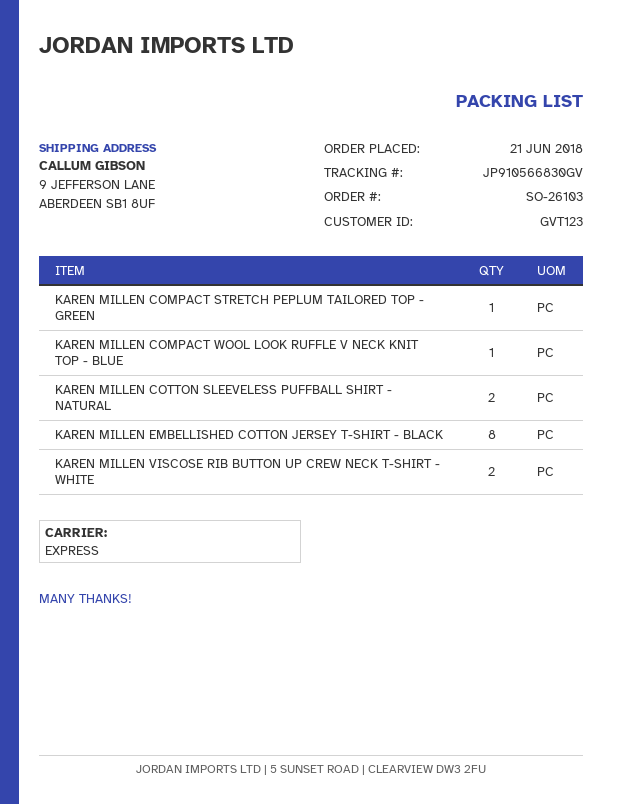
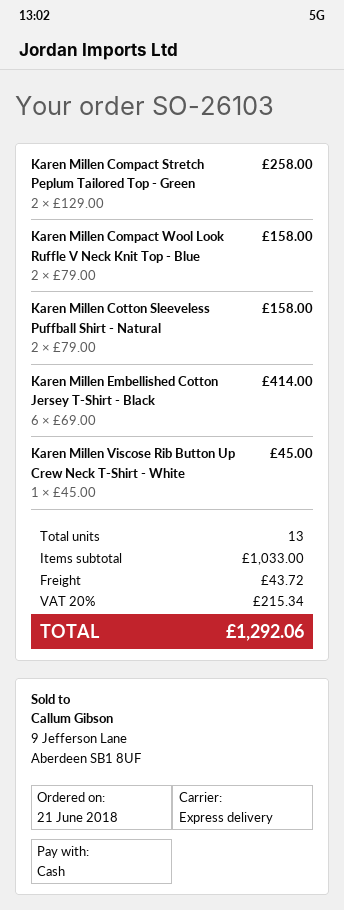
KAREN MILLEN COMPACT STRETCH PEPLUM TAILORED TOP - GREEN: 1 -> 2
KAREN MILLEN COMPACT WOOL LOOK RUFFLE V NECK KNIT TOP - BLUE: 1 -> 2
KAREN MILLEN EMBELLISHED COTTON JERSEY T-SHIRT - BLACK: 8 -> 6
KAREN MILLEN VISCOSE RIB BUTTON UP CREW NECK T-SHIRT - WHITE: 2 -> 1

